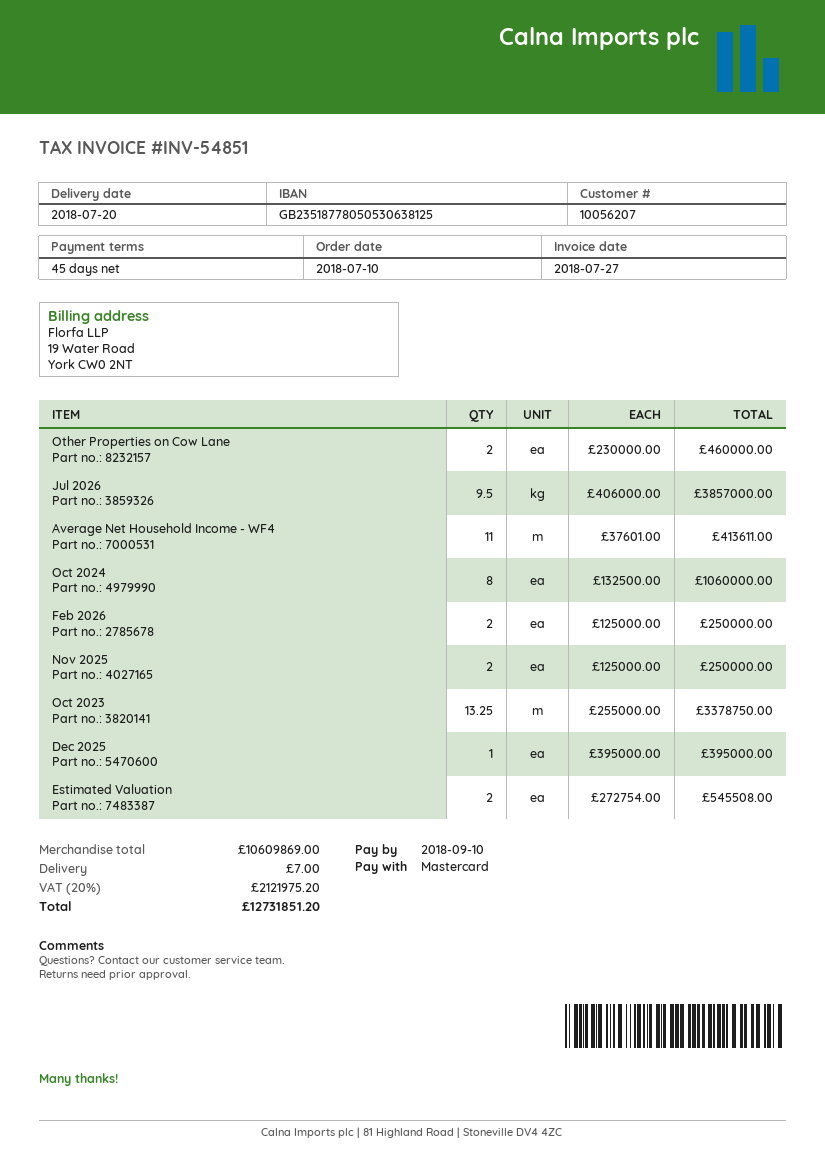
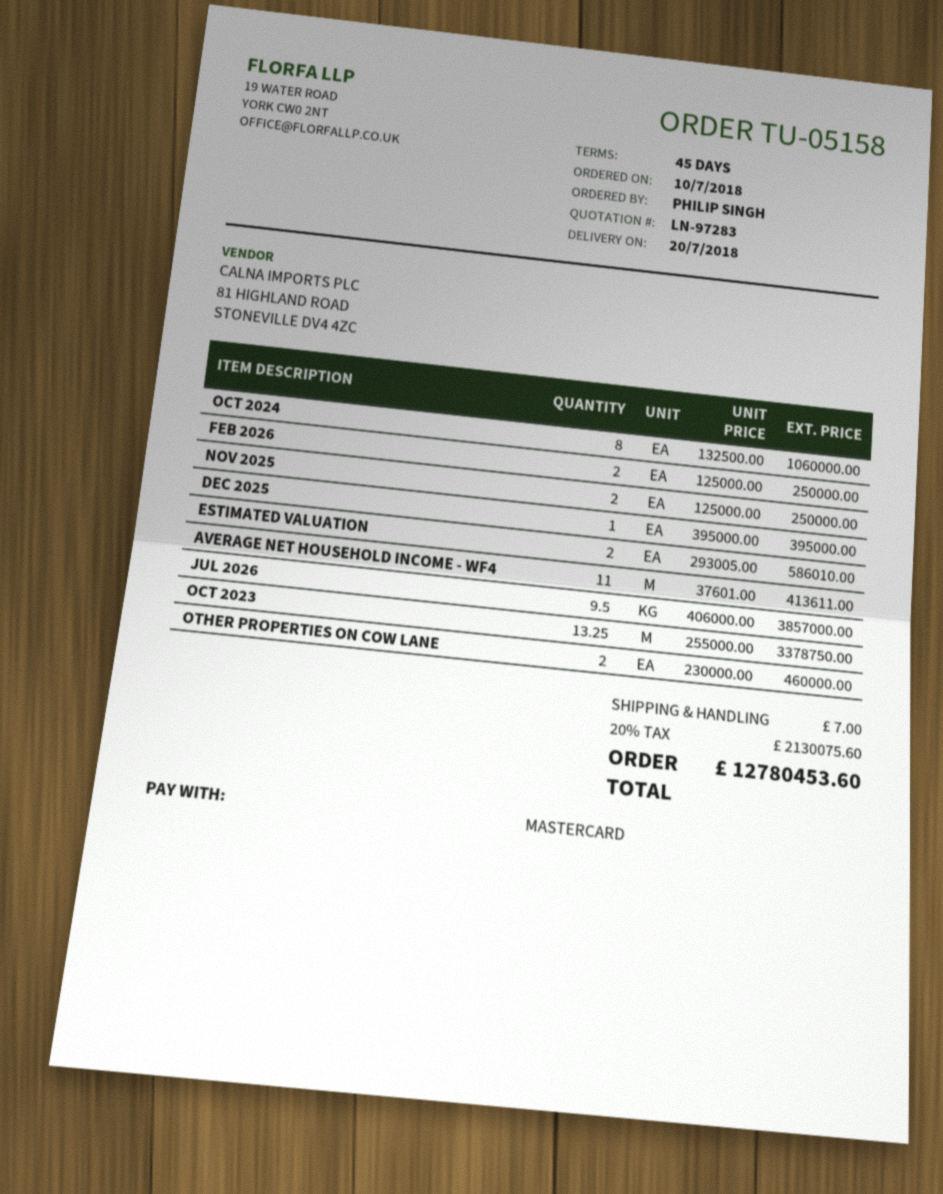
Estimated Valuation: 2 x 272754.00 = 545508.00 -> 2 x 293005.00 = 586010.00
tax: 20% = 2121975.20 -> 20% = 2130075.60
total: 12731851.20 -> 12780453.60

